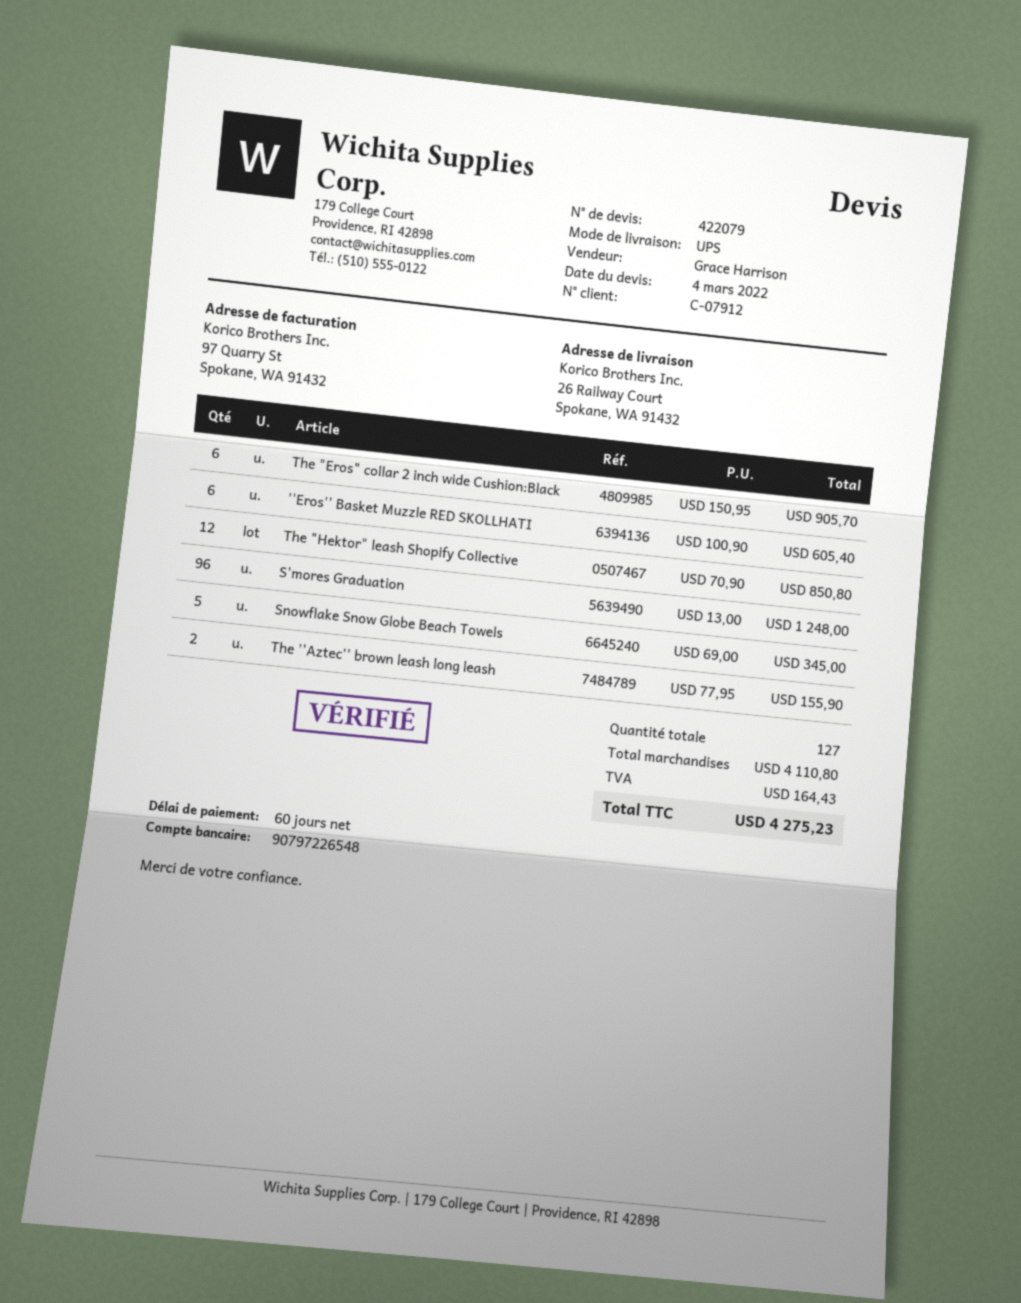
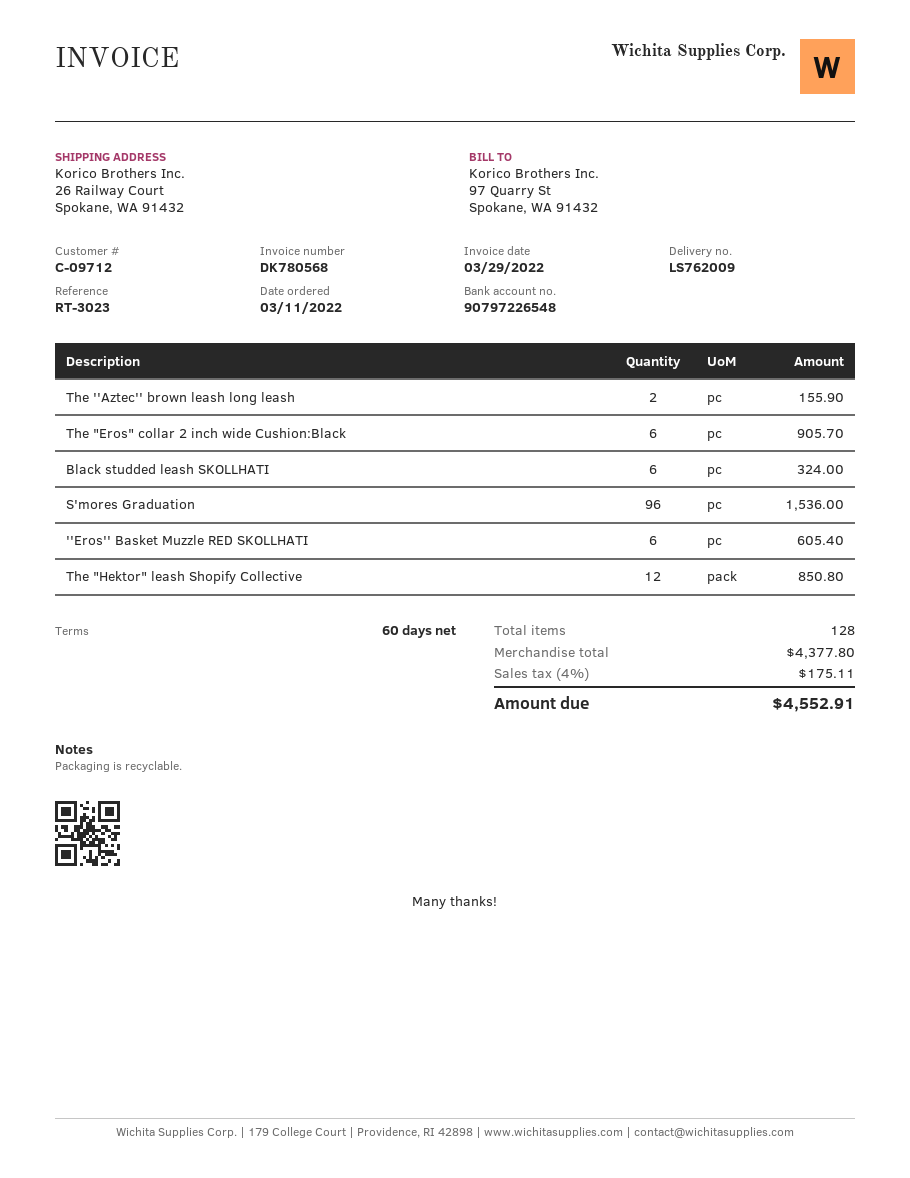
customer number: C-07912 -> C-09712
S'mores Graduation: 96 for 1248.00 -> 96 for 1536.00
Snowflake Snow Globe Beach Towels: 5 for 345.00 -> none
Black studded leash SKOLLHATI: none -> 6 for 324.00
total quantity: 127 -> 128
subtotal: 4110.80 -> 4377.80
tax: 164.43 -> 175.11
total: 4275.23 -> 4552.91

